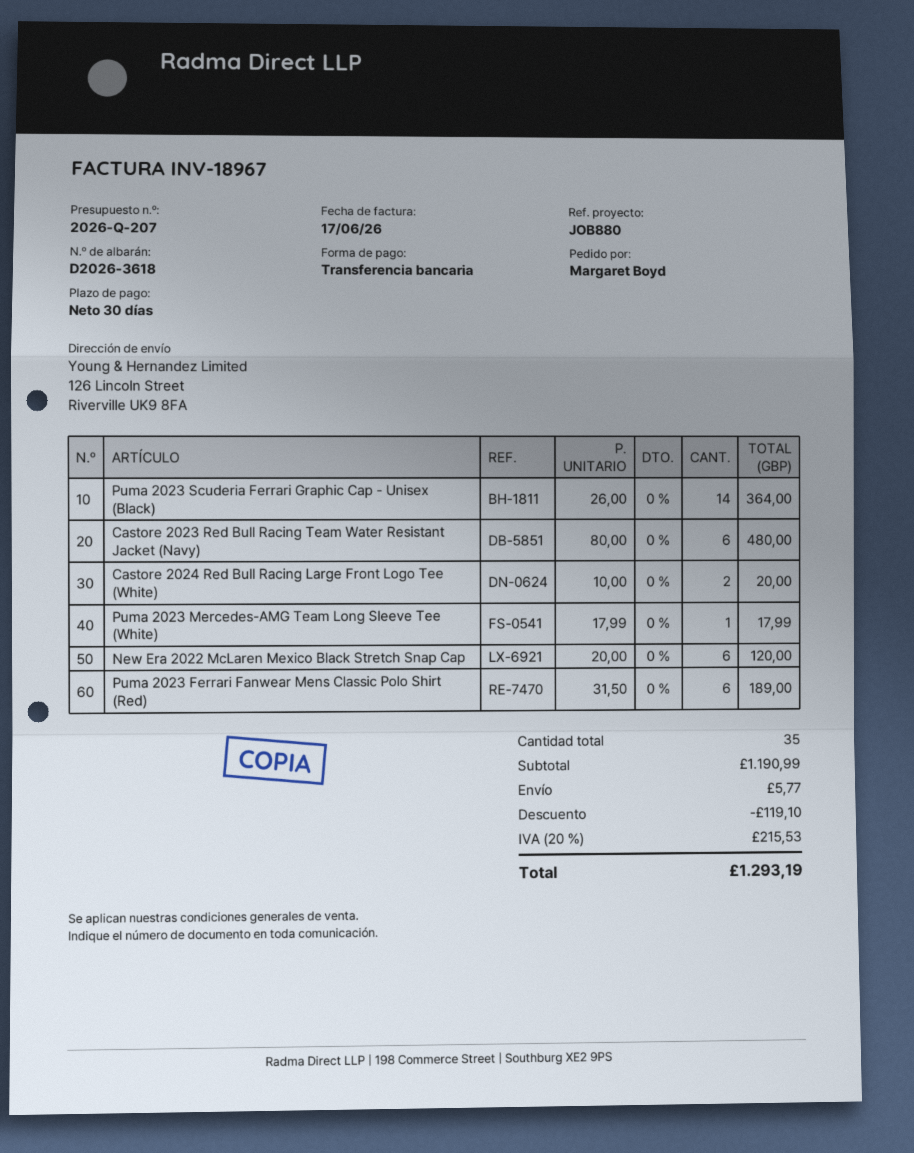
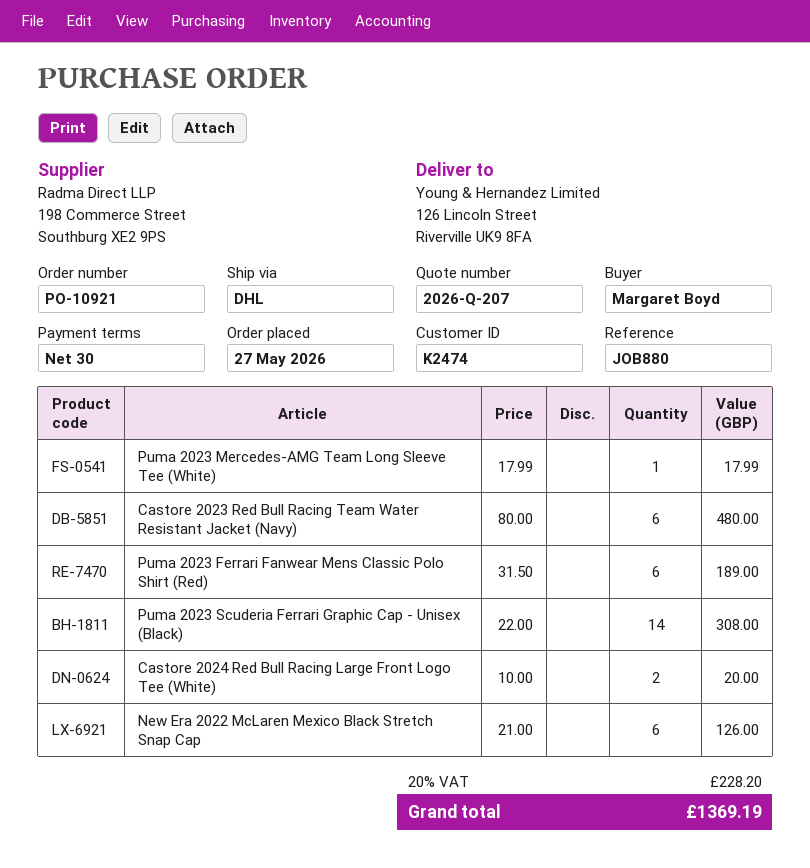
Puma 2023 Scuderia Ferrari Graphic Cap - Unisex (Black): 14 x 26.00 = 364.00 -> 14 x 22.00 = 308.00
New Era 2022 McLaren Mexico Black Stretch Snap Cap: 6 x 20.00 = 120.00 -> 6 x 21.00 = 126.00
discount: 119.10 -> none
shipping: 5.77 -> none
tax: 20% = 215.53 -> 20% = 228.20
total: 1293.19 -> 1369.19

